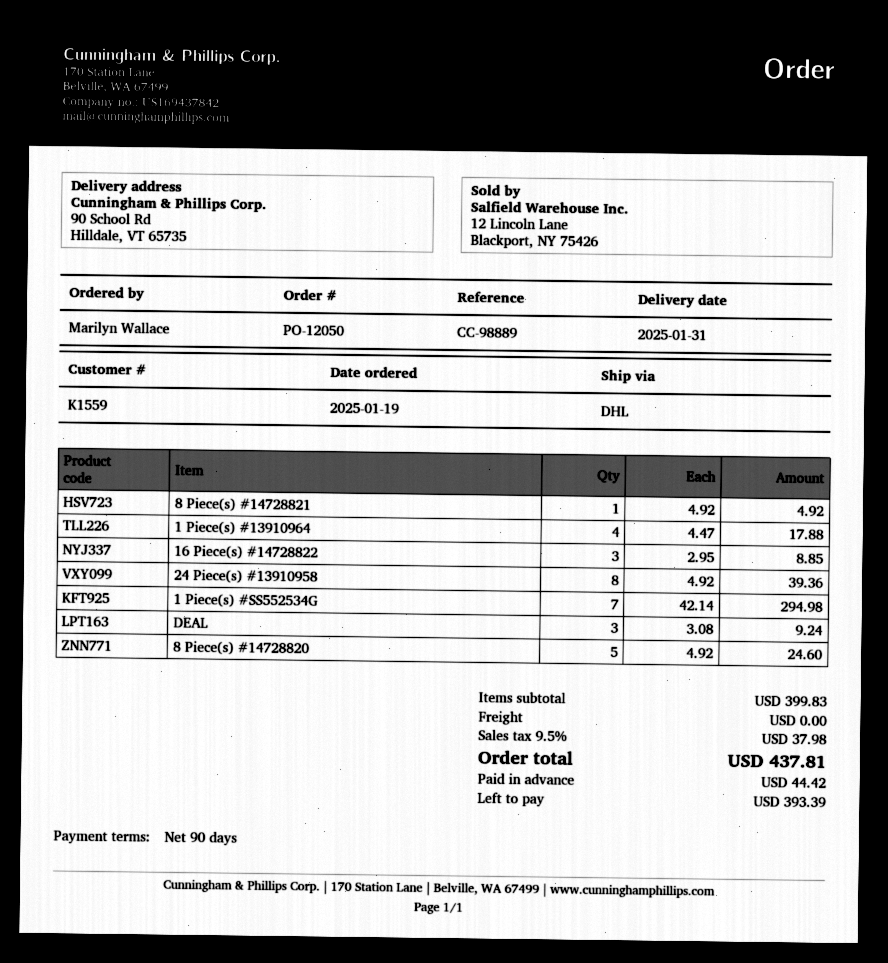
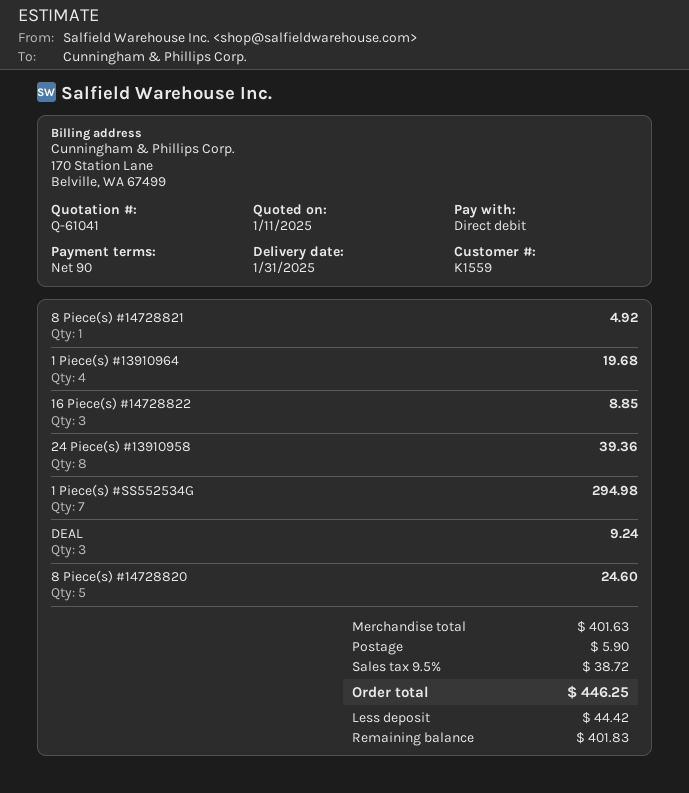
1 Piece(s) #13910964: 4 for 17.88 -> 4 for 19.68
subtotal: 399.83 -> 401.63
shipping: 0.00 -> 5.90
tax: 9.5% = 37.98 -> 9.5% = 38.72
total: 437.81 -> 446.25
balance: 393.39 -> 401.83

